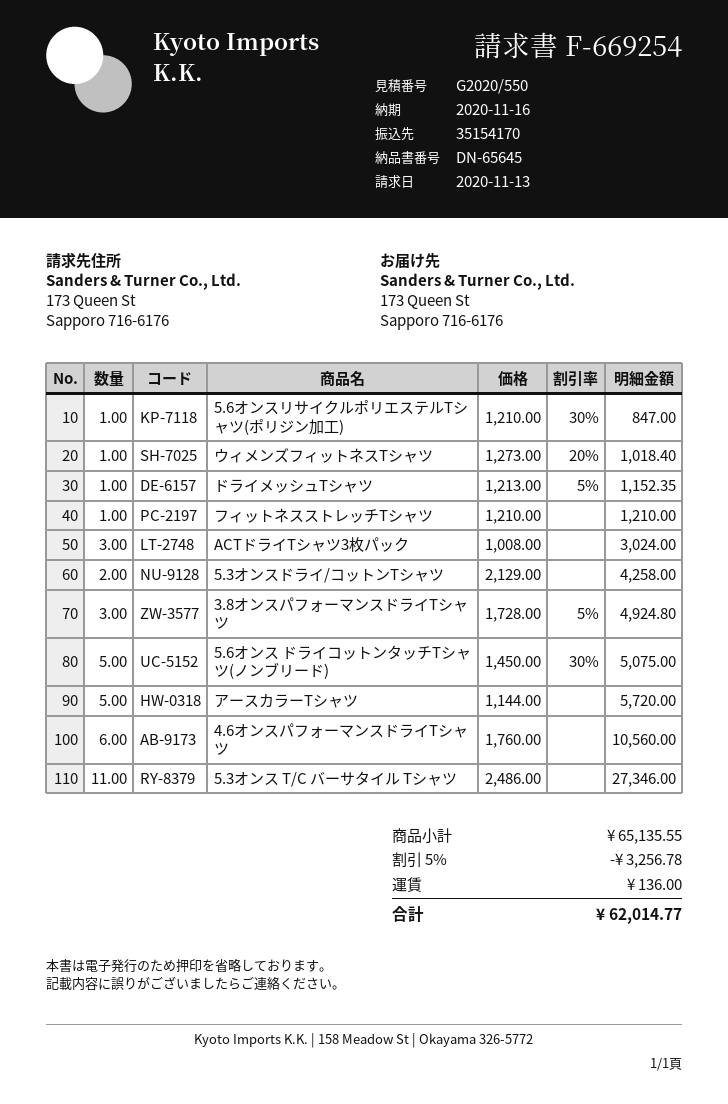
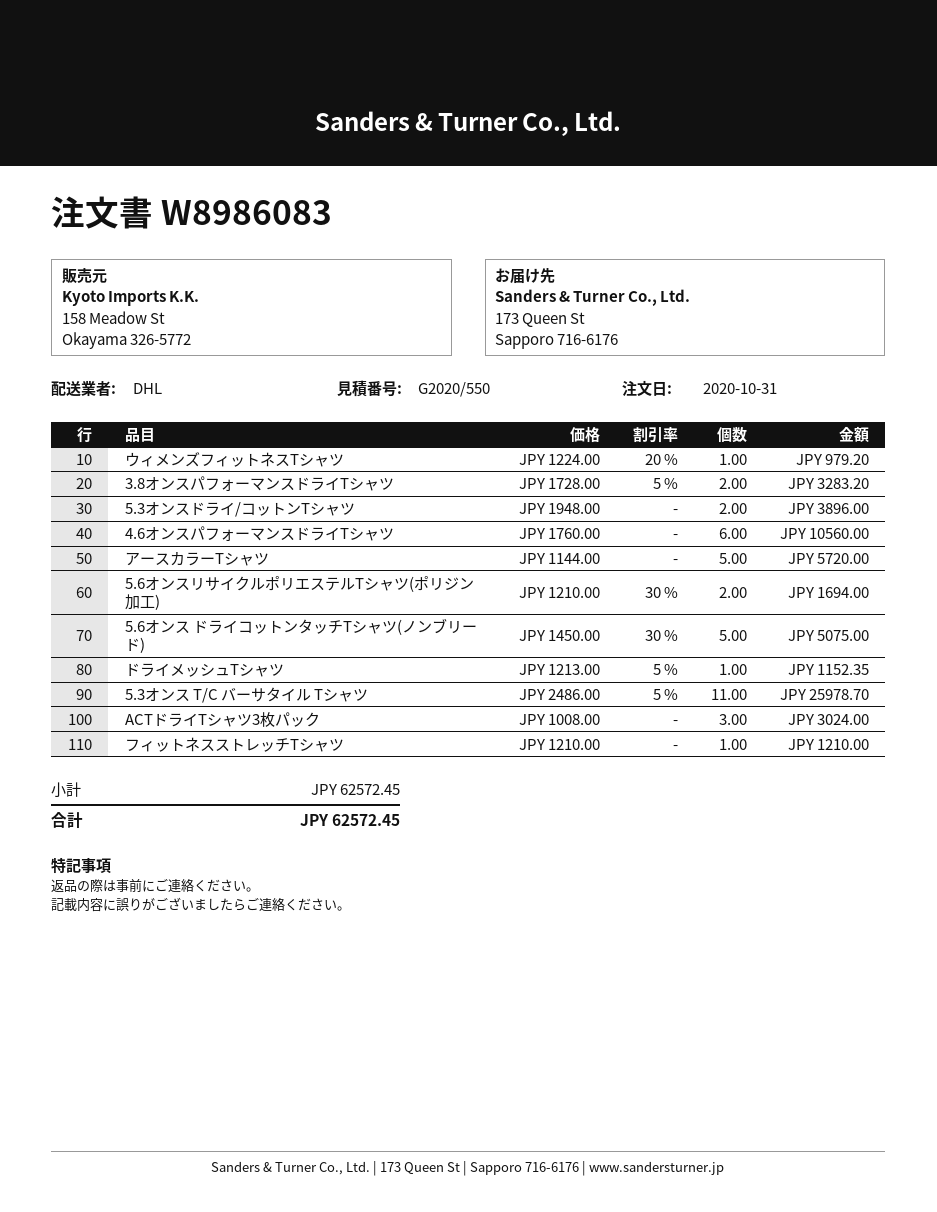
5.6オンスリサイクルポリエステルTシャツ(ポリジン加工): 1 x 1210.00 - 30% = 847.00 -> 2 x 1210.00 - 30% = 1694.00
ウィメンズフィットネスTシャツ: 1 x 1273.00 - 20% = 1018.40 -> 1 x 1224.00 - 20% = 979.20
5.3オンスドライ/コットンTシャツ: 2 x 2129.00 = 4258.00 -> 2 x 1948.00 = 3896.00
3.8オンスパフォーマンスドライTシャツ: 3 x 1728.00 - 5% = 4924.80 -> 2 x 1728.00 - 5% = 3283.20
5.3オンス T/C バーサタイル Tシャツ: 11 x 2486.00 = 27346.00 -> 11 x 2486.00 - 5% = 25978.70
subtotal: 65135.55 -> 62572.45
discount: 5% = 3256.78 -> none
shipping: 136.00 -> none
total: 62014.77 -> 62572.45

